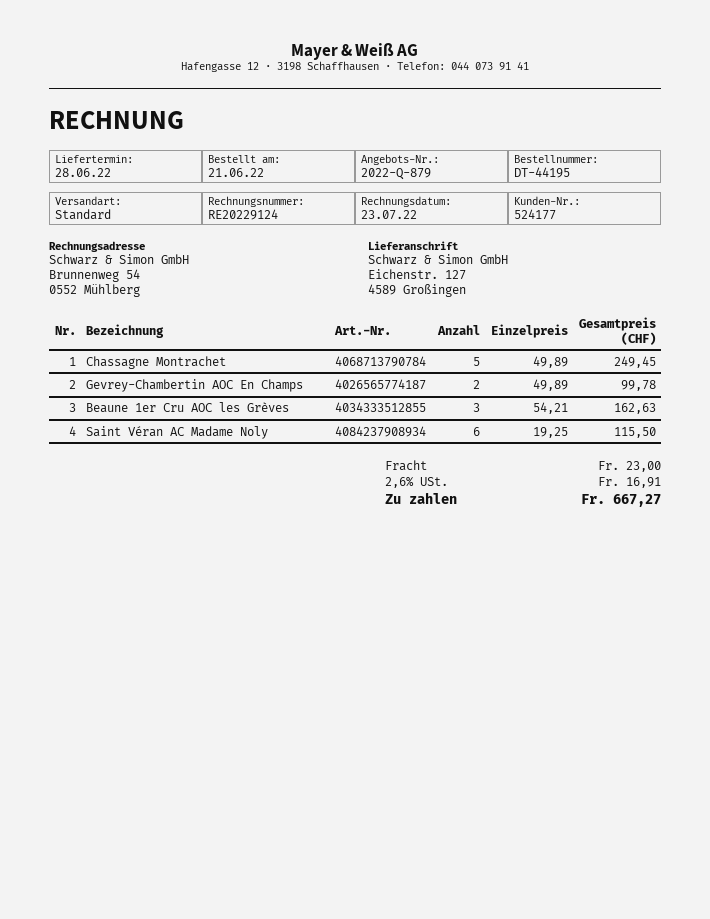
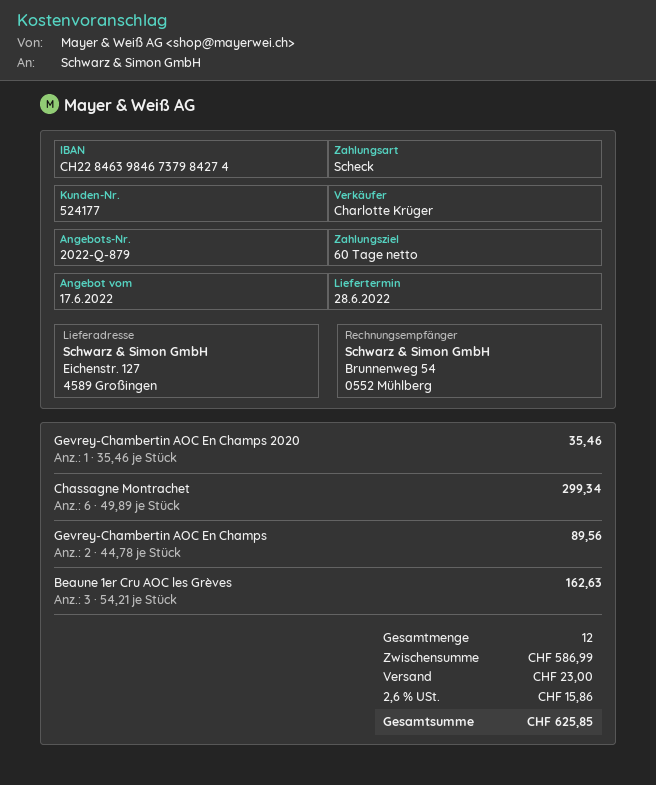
Chassagne Montrachet: 5 x 49.89 = 249.45 -> 6 x 49.89 = 299.34
Gevrey-Chambertin AOC En Champs: 2 x 49.89 = 99.78 -> 2 x 44.78 = 89.56
Saint Véran AC Madame Noly: 6 x 19.25 = 115.50 -> none
Gevrey-Chambertin AOC En Champs 2020: none -> 1 x 35.46 = 35.46
tax: 2.6% = 16.91 -> 2.6% = 15.86
total: 667.27 -> 625.85

